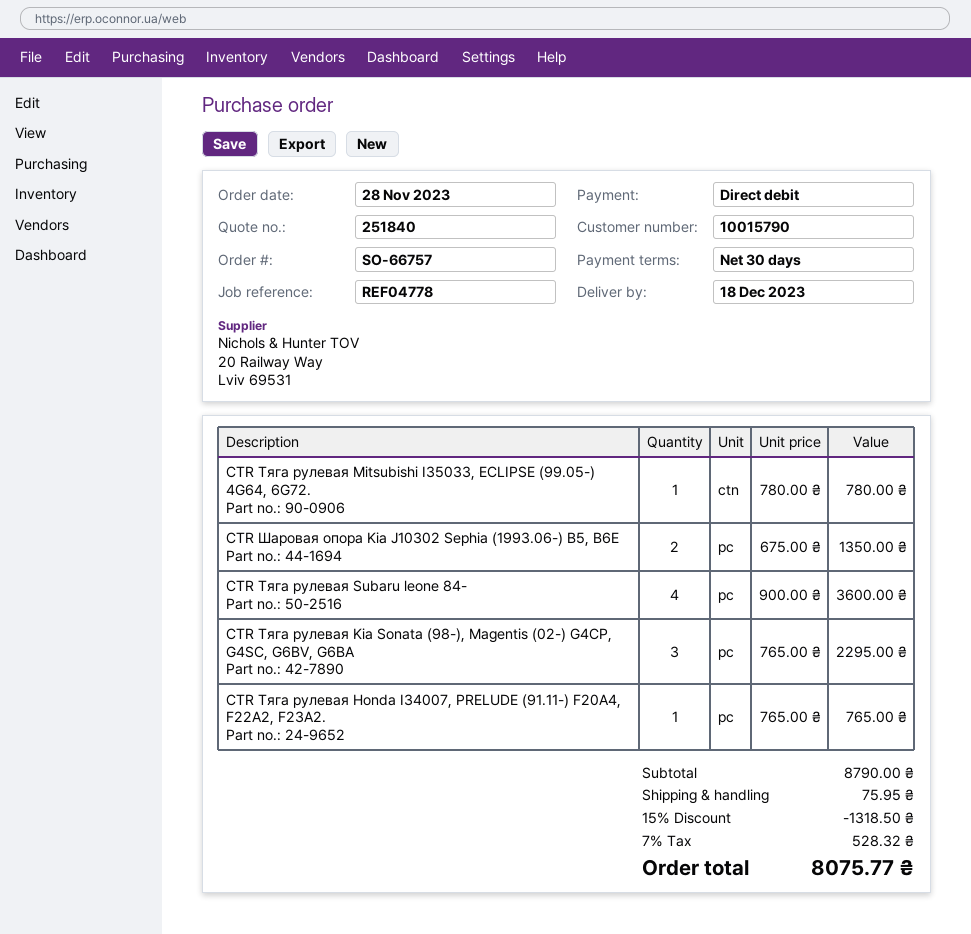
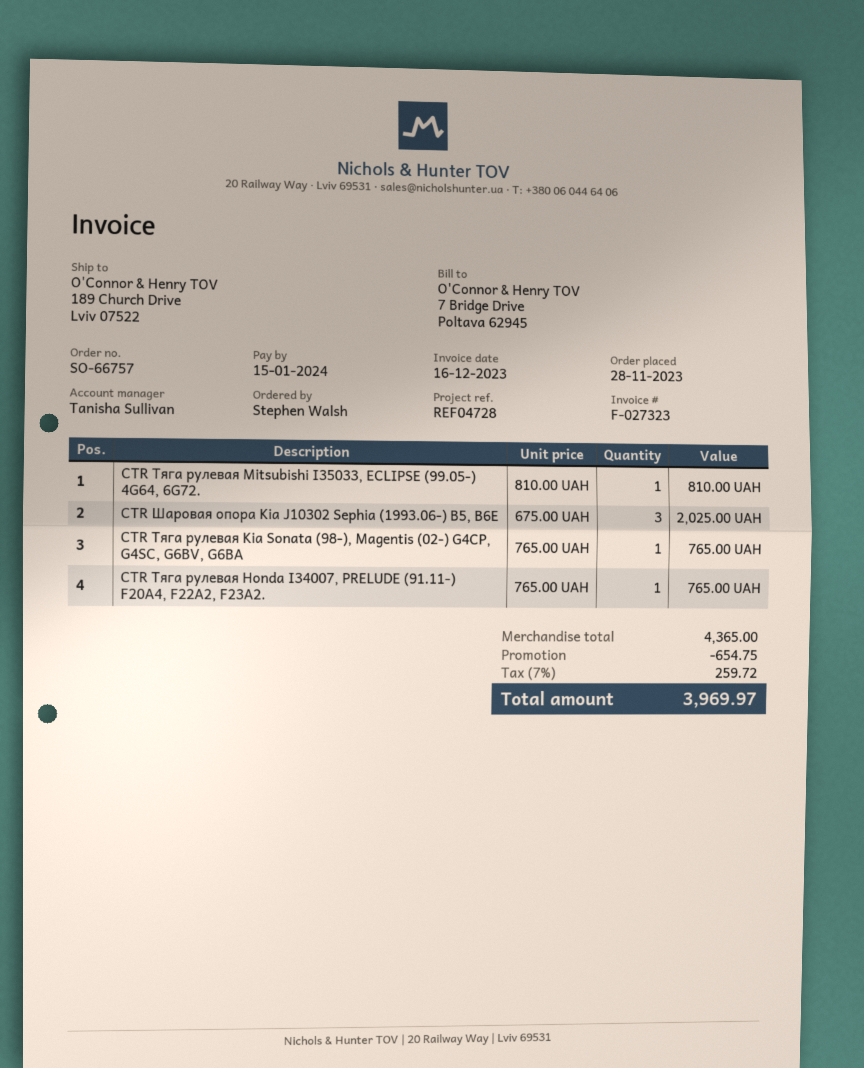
reference: REF04778 -> REF04728
CTR Тяга рулевая Mitsubishi I35033, ECLIPSE (99.05-) 4G64, 6G72.: 1 x 780.00 = 780.00 -> 1 x 810.00 = 810.00
CTR Шаровая опора Kia J10302 Sephia (1993.06-) B5, B6E: 2 x 675.00 = 1350.00 -> 3 x 675.00 = 2025.00
CTR Тяга рулевая Subaru leone 84-: 4 x 900.00 = 3600.00 -> none
CTR Тяга рулевая Kia Sonata (98-), Magentis (02-) G4CP, G4SC, G6BV, G6BA: 3 x 765.00 = 2295.00 -> 1 x 765.00 = 765.00
subtotal: 8790.00 -> 4365.00
discount: 1318.50 -> 654.75
shipping: 75.95 -> none
tax: 7% = 528.32 -> 7% = 259.72
total: 8075.77 -> 3969.97

